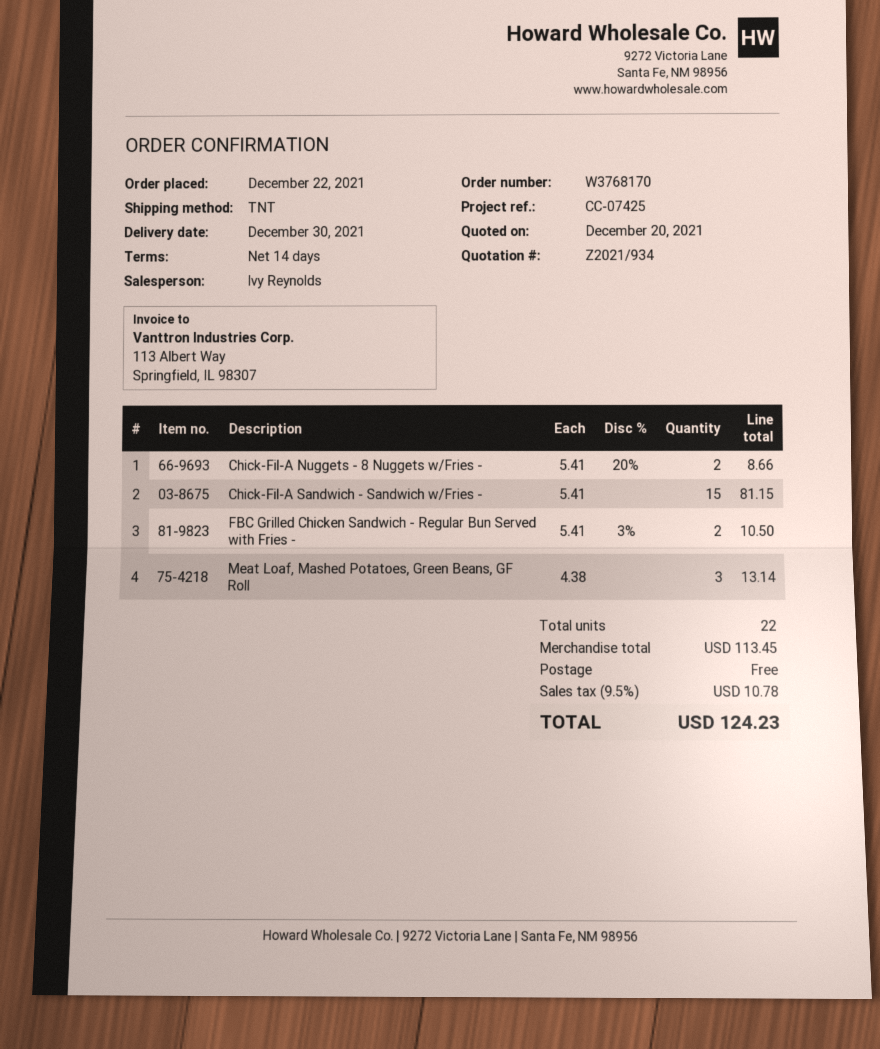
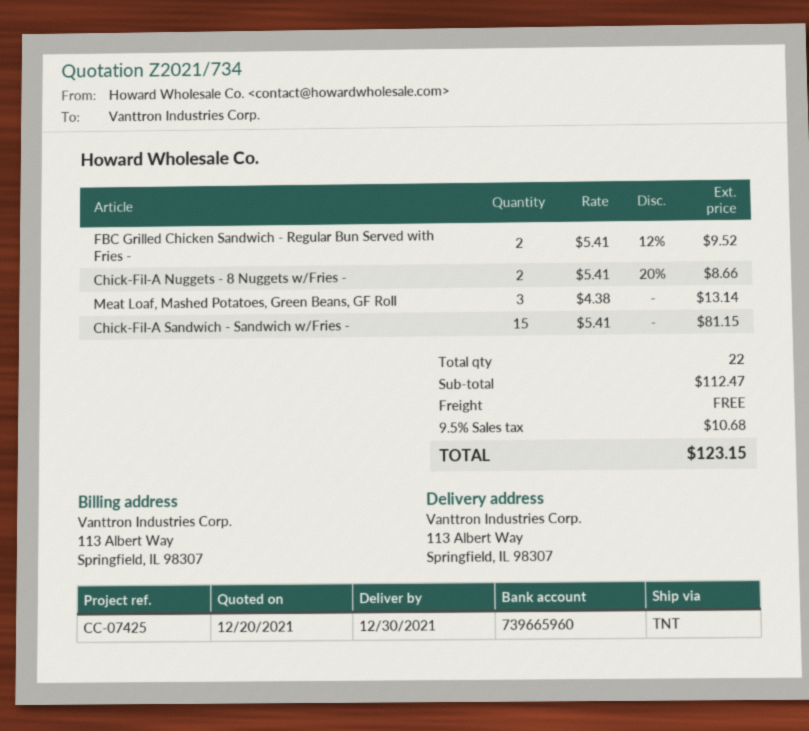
quote number: Z2021/934 -> Z2021/734
FBC Grilled Chicken Sandwich - Regular Bun Served with Fries -: 2 x 5.41 - 3% = 10.50 -> 2 x 5.41 - 12% = 9.52
subtotal: 113.45 -> 112.47
tax: 9.5% = 10.78 -> 9.5% = 10.68
total: 124.23 -> 123.15

